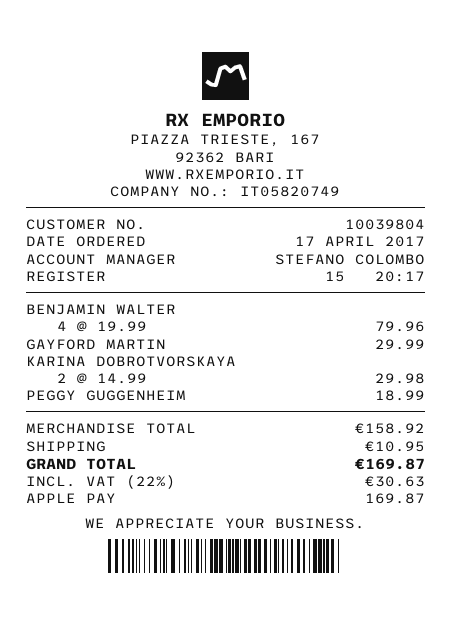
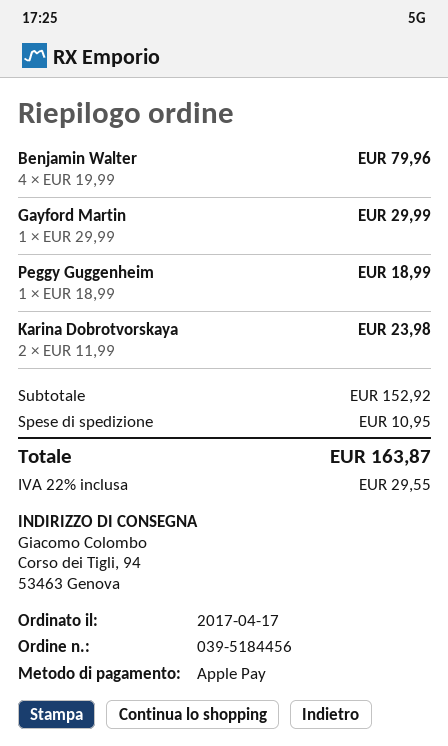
KARINA DOBROTVORSKAYA: 2 x 14.99 = 29.98 -> 2 x 11.99 = 23.98
subtotal: 158.92 -> 152.92
tax: 22% = 30.63 -> 22% = 29.55
total: 169.87 -> 163.87

